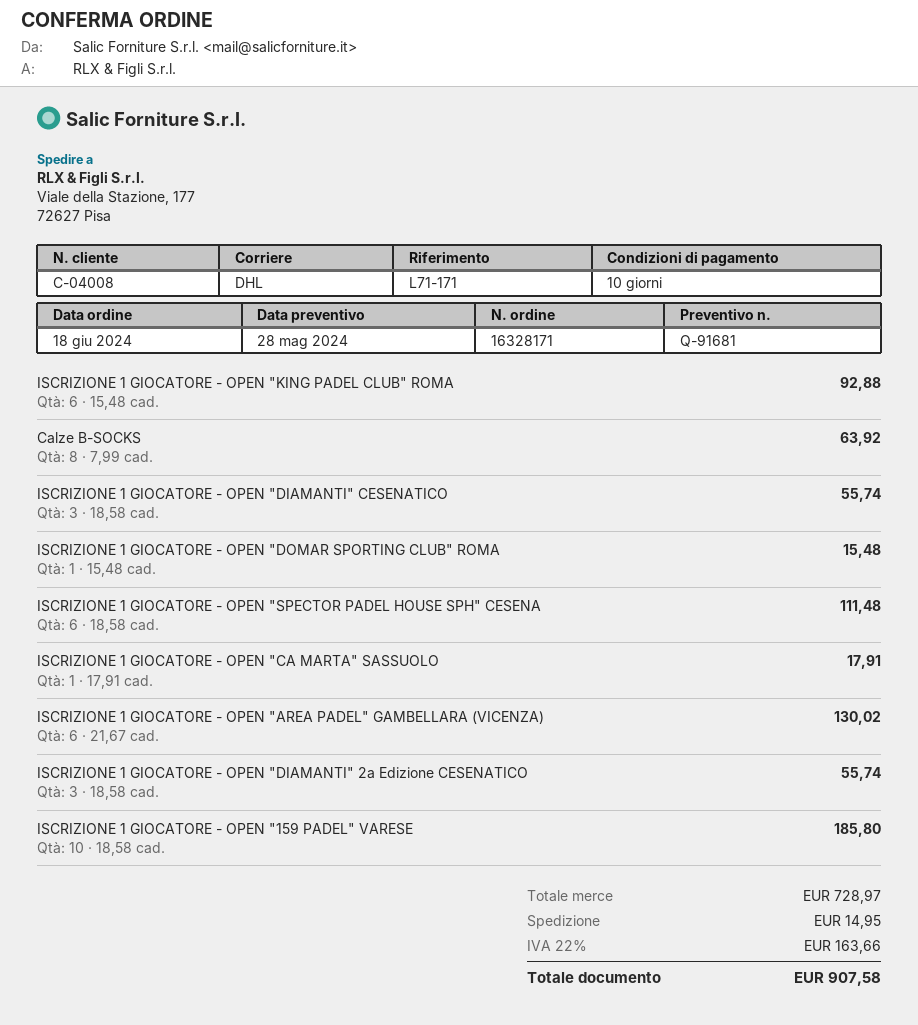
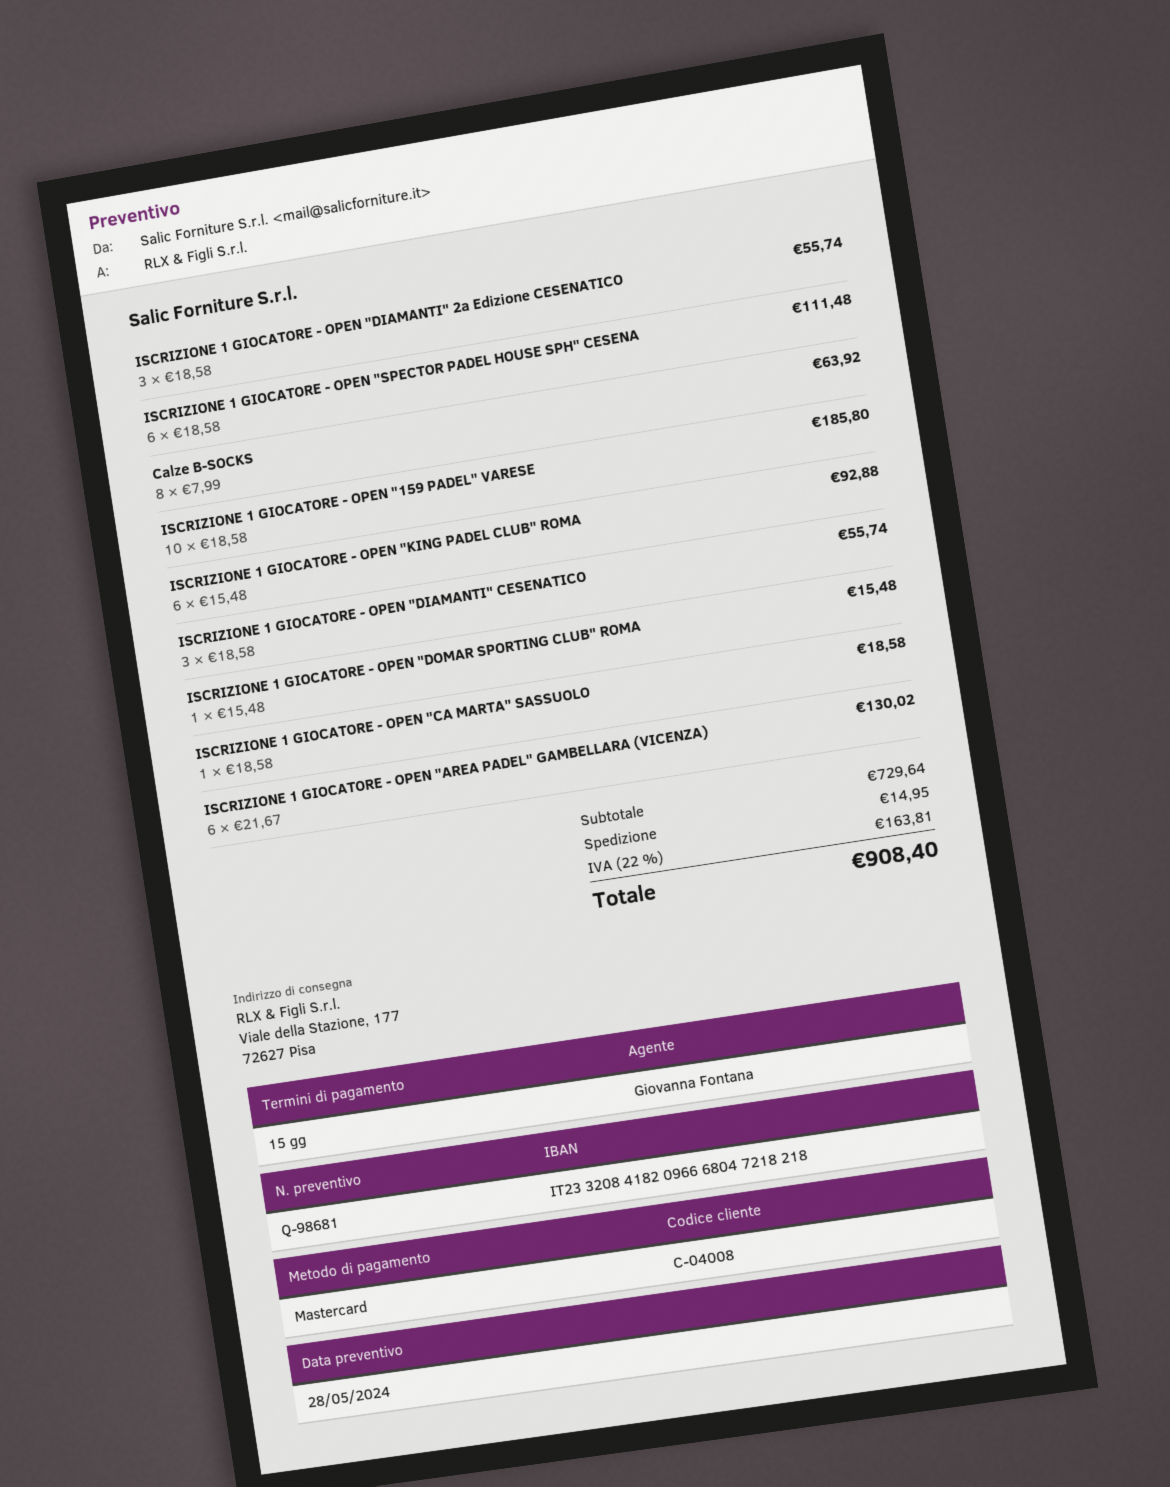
quote number: Q-91681 -> Q-98681
payment terms: 10 days -> 15 days
ISCRIZIONE 1 GIOCATORE - OPEN "CA MARTA" SASSUOLO: 1 x 17.91 = 17.91 -> 1 x 18.58 = 18.58
subtotal: 728.97 -> 729.64
tax: 22% = 163.66 -> 22% = 163.81
total: 907.58 -> 908.40

